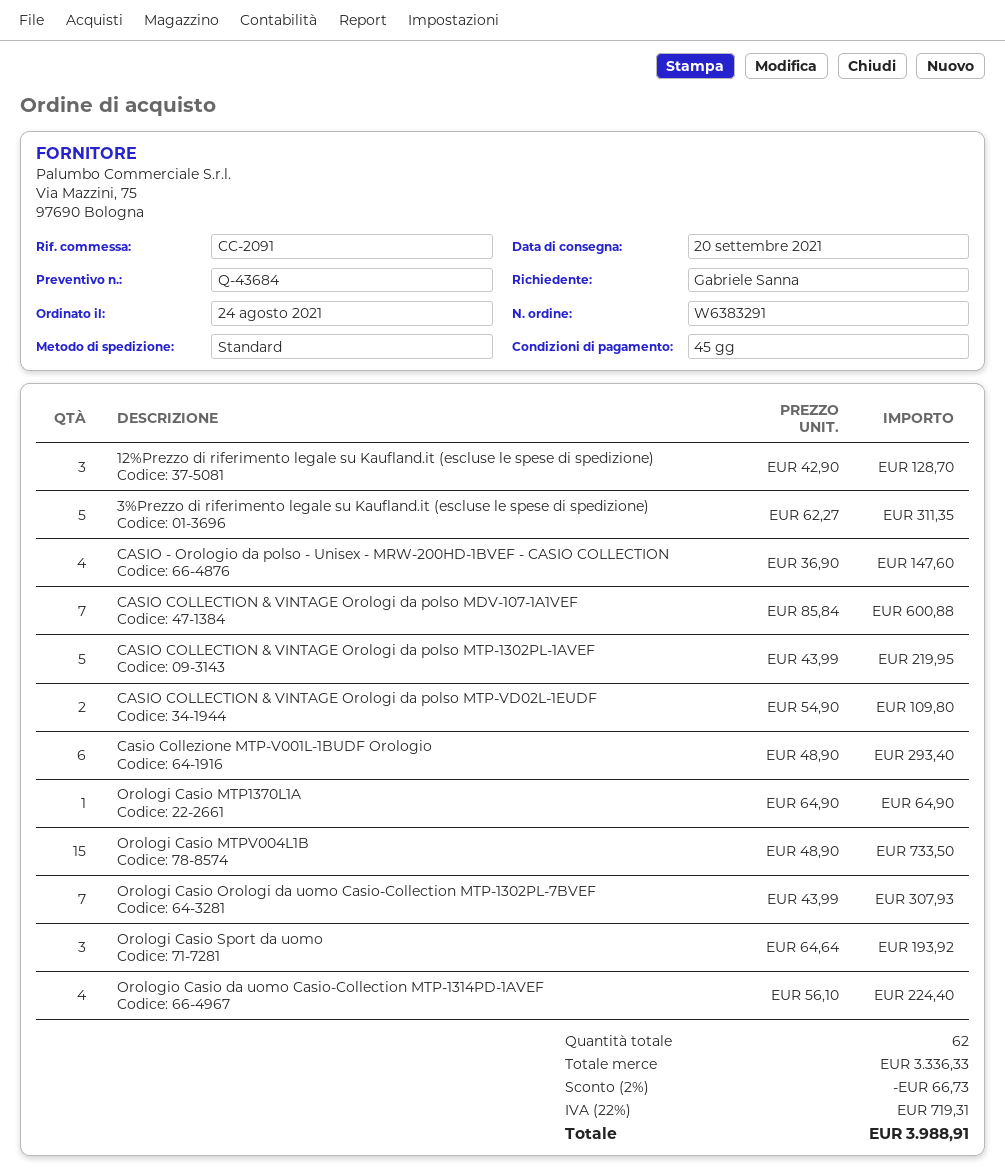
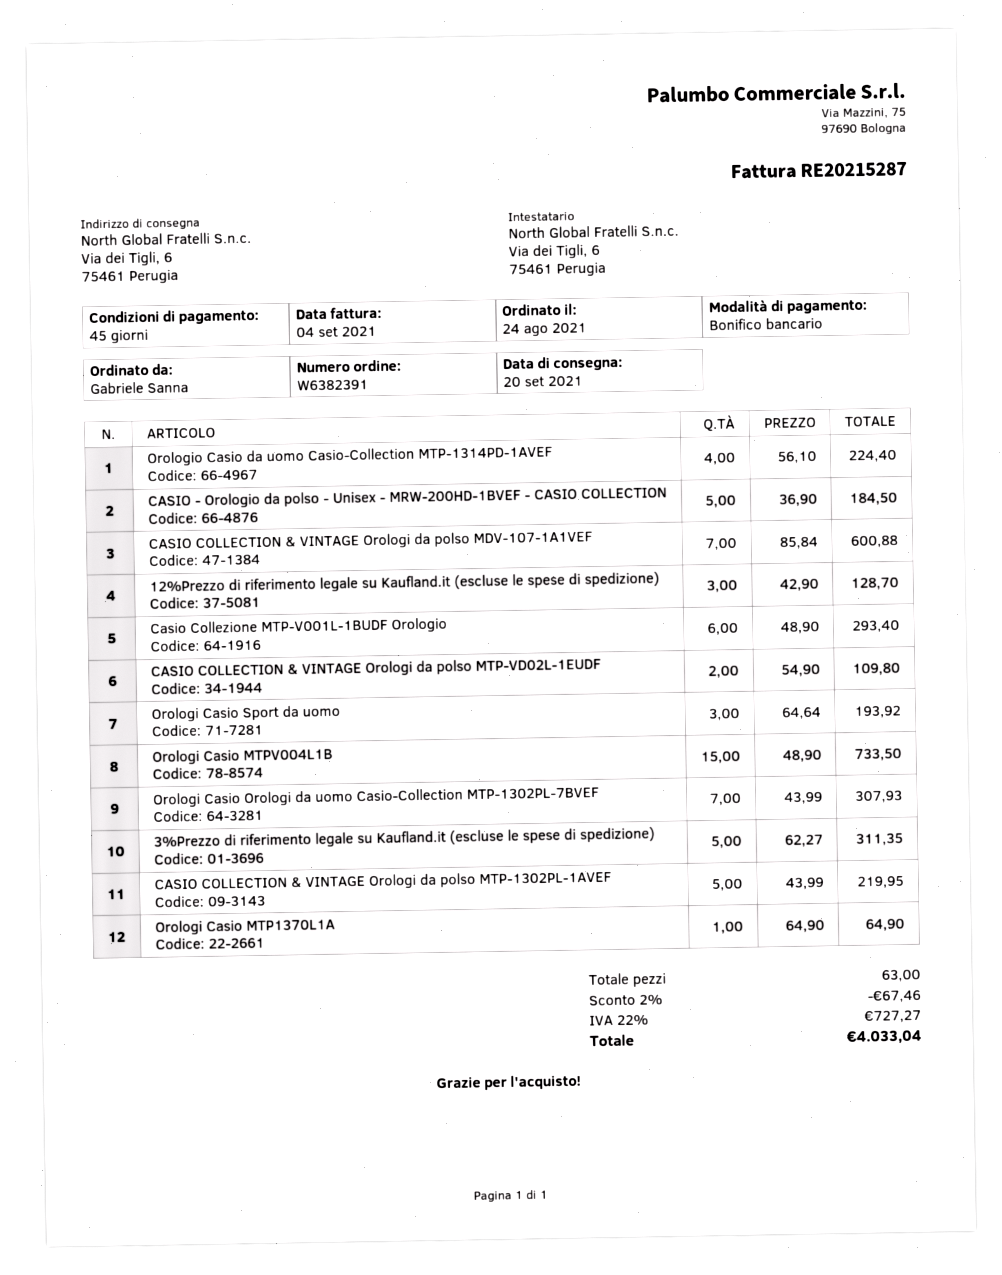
order number: W6383291 -> W6382391
CASIO - Orologio da polso - Unisex - MRW-200HD-1BVEF - CASIO COLLECTION: 4 x 36.90 = 147.60 -> 5 x 36.90 = 184.50
total quantity: 62 -> 63
discount: 2% = 66.73 -> 2% = 67.46
tax: 22% = 719.31 -> 22% = 727.27
total: 3988.91 -> 4033.04

